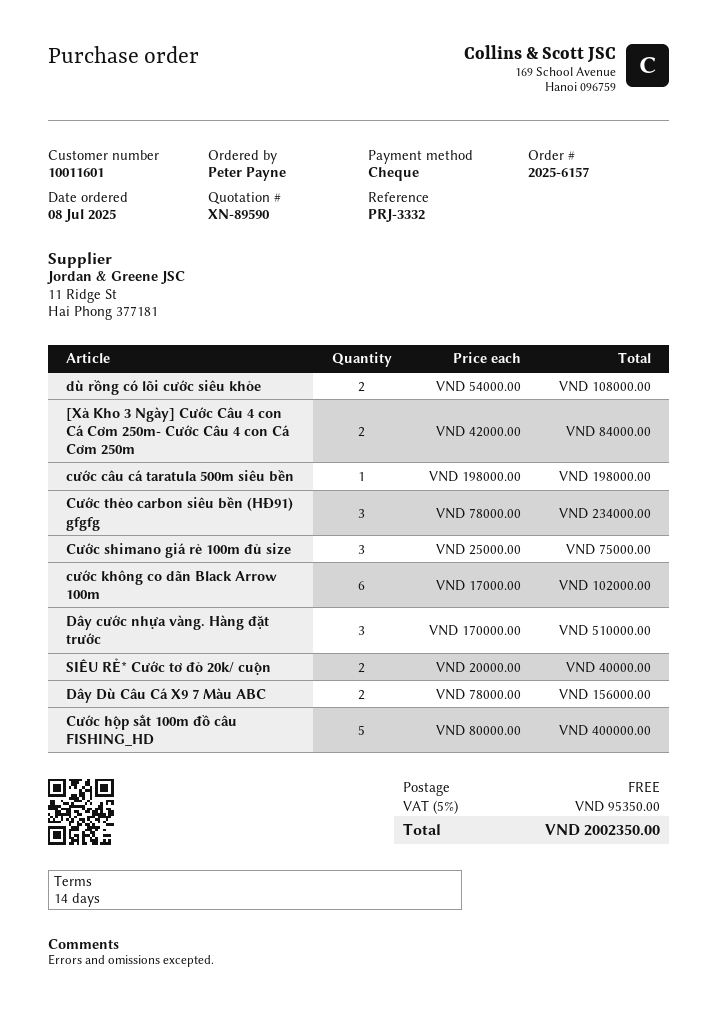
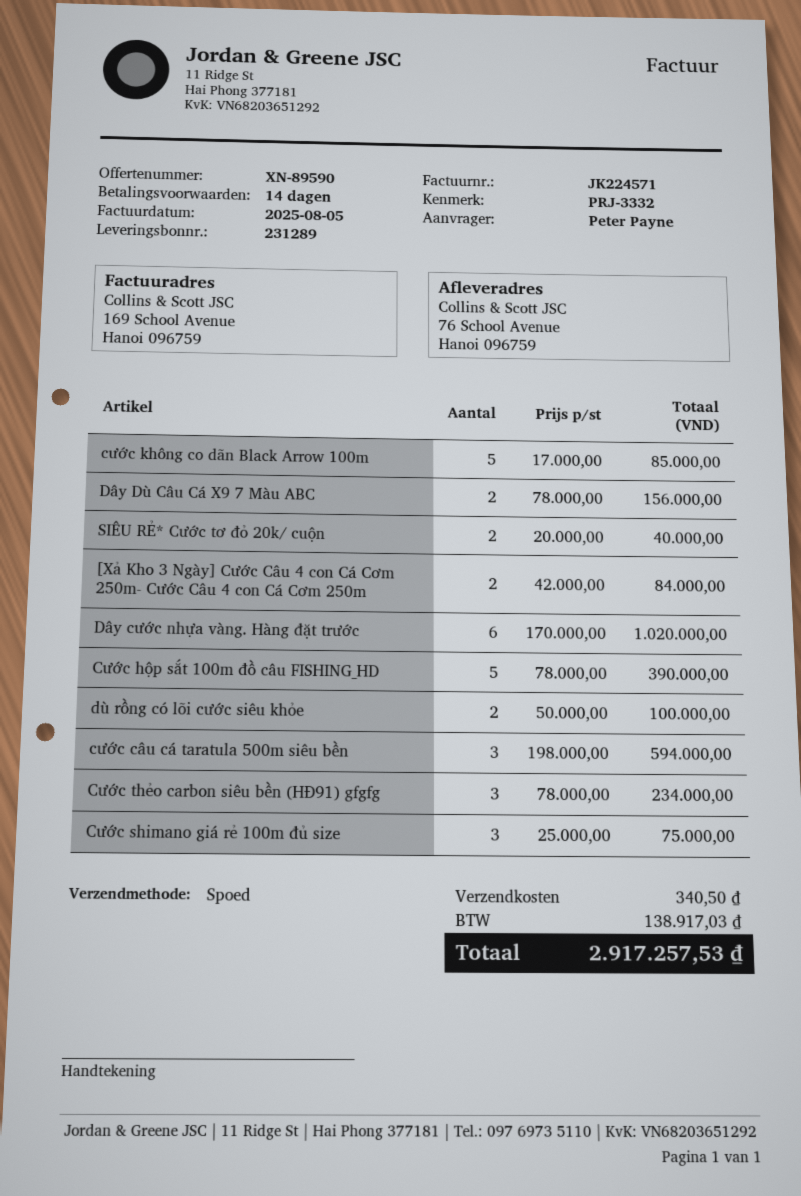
dù rồng có lõi cước siêu khỏe: 2 x 54000.00 = 108000.00 -> 2 x 50000.00 = 100000.00
cước câu cá taratula 500m siêu bền: 1 x 198000.00 = 198000.00 -> 3 x 198000.00 = 594000.00
cước không co dãn Black Arrow 100m: 6 x 17000.00 = 102000.00 -> 5 x 17000.00 = 85000.00
Dây cước nhựa vàng. Hàng đặt trước: 3 x 170000.00 = 510000.00 -> 6 x 170000.00 = 1020000.00
Cước hộp sắt 100m đồ câu FISHING_HD: 5 x 80000.00 = 400000.00 -> 5 x 78000.00 = 390000.00
shipping: 0.00 -> 340.50
tax: 95350.00 -> 138917.03
total: 2002350.00 -> 2917257.53

